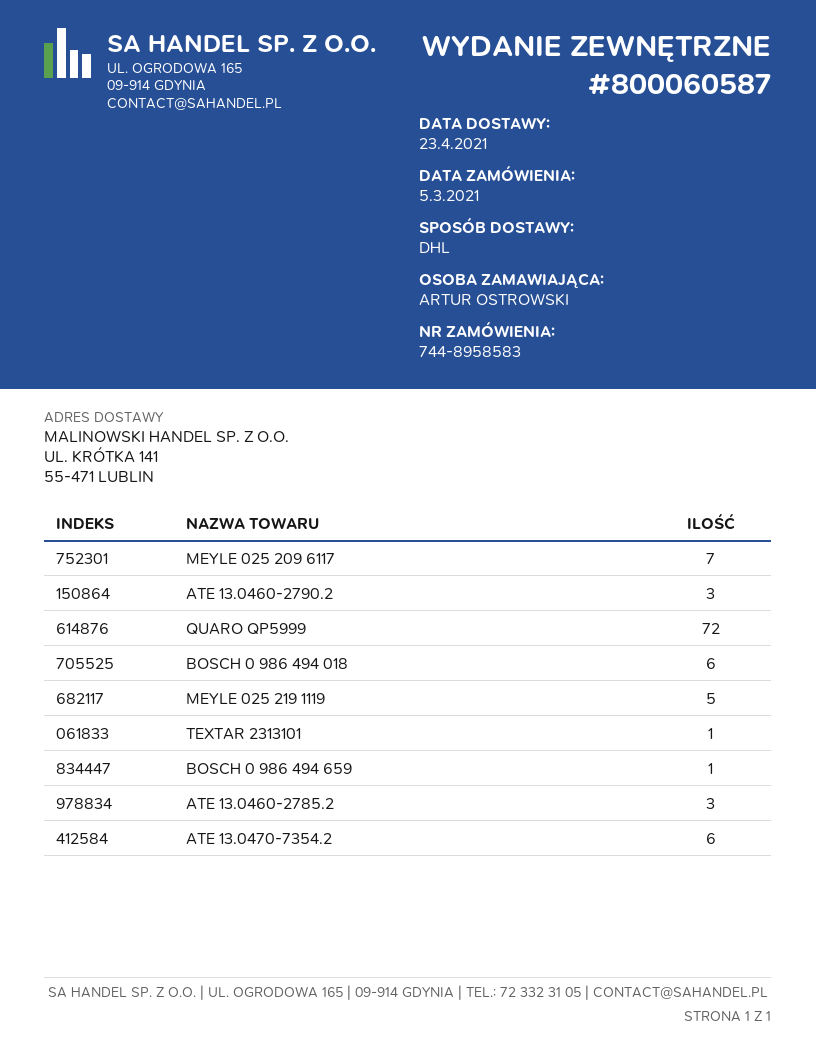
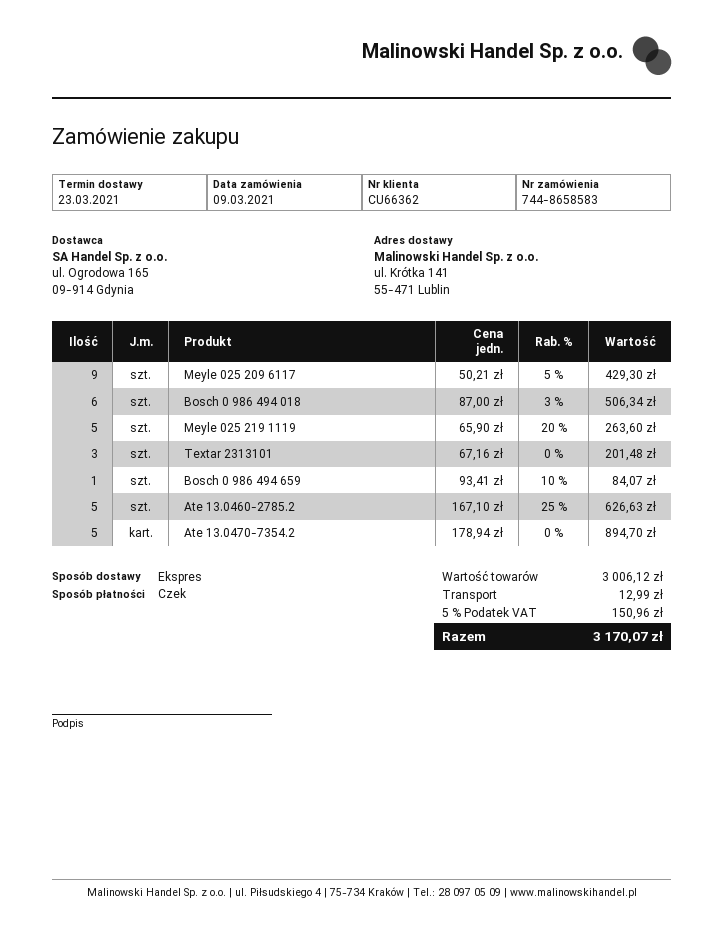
order number: 744-8958583 -> 744-8658583
order date: 2021-03-05 -> 2021-03-09
delivery date: 2021-04-23 -> 2021-03-23
shipping method: DHL -> express
MEYLE 025 209 6117: 7 -> 9
ATE 13.0460-2790.2: 3 -> none
QUARO QP5999: 72 -> none
TEXTAR 2313101: 1 -> 3
ATE 13.0460-2785.2: 3 -> 5
ATE 13.0470-7354.2: 6 -> 5

